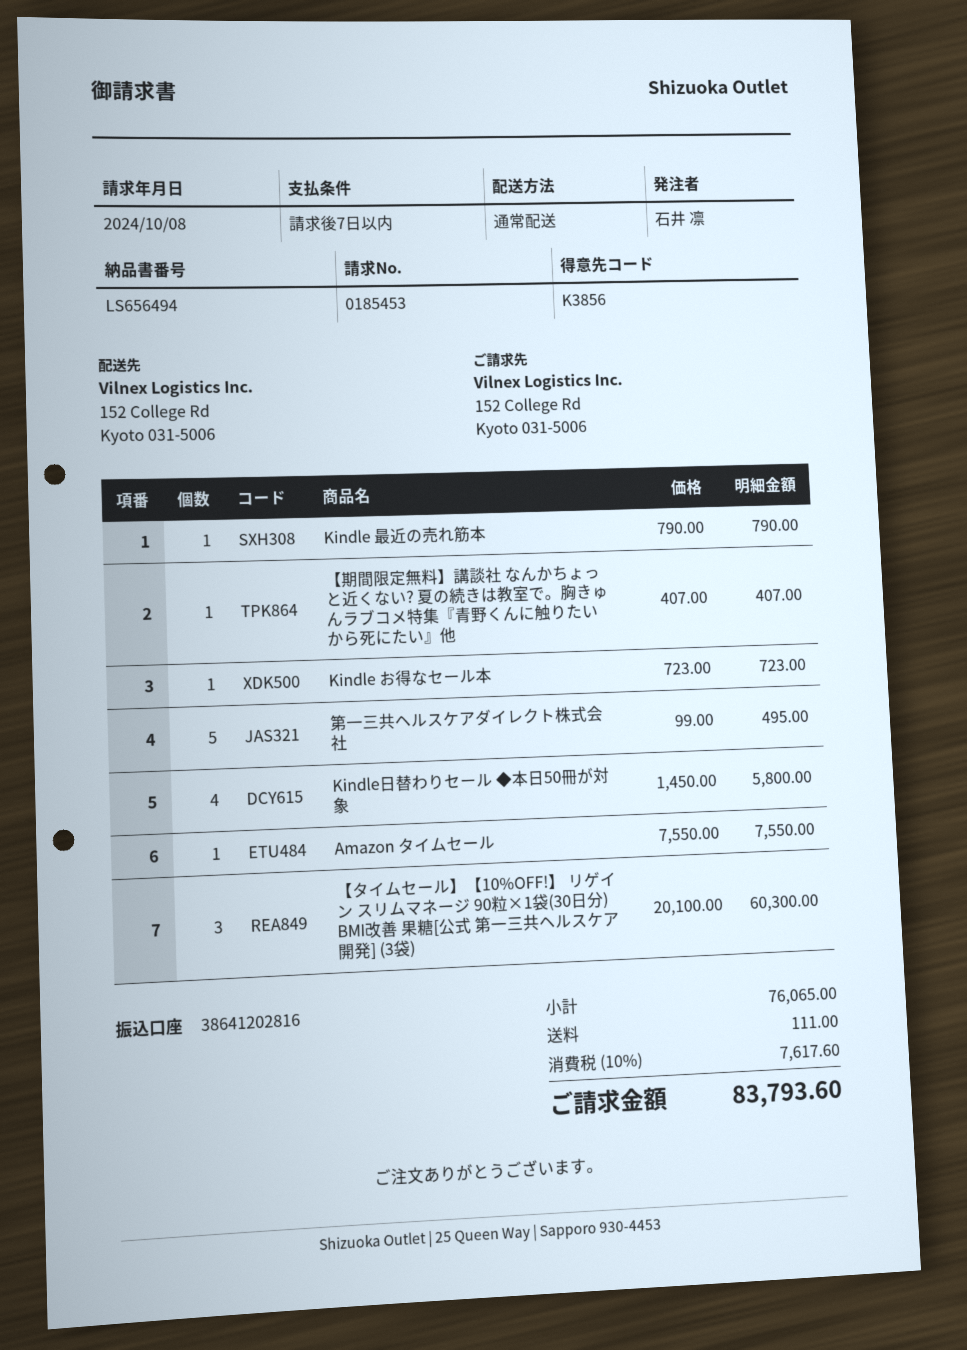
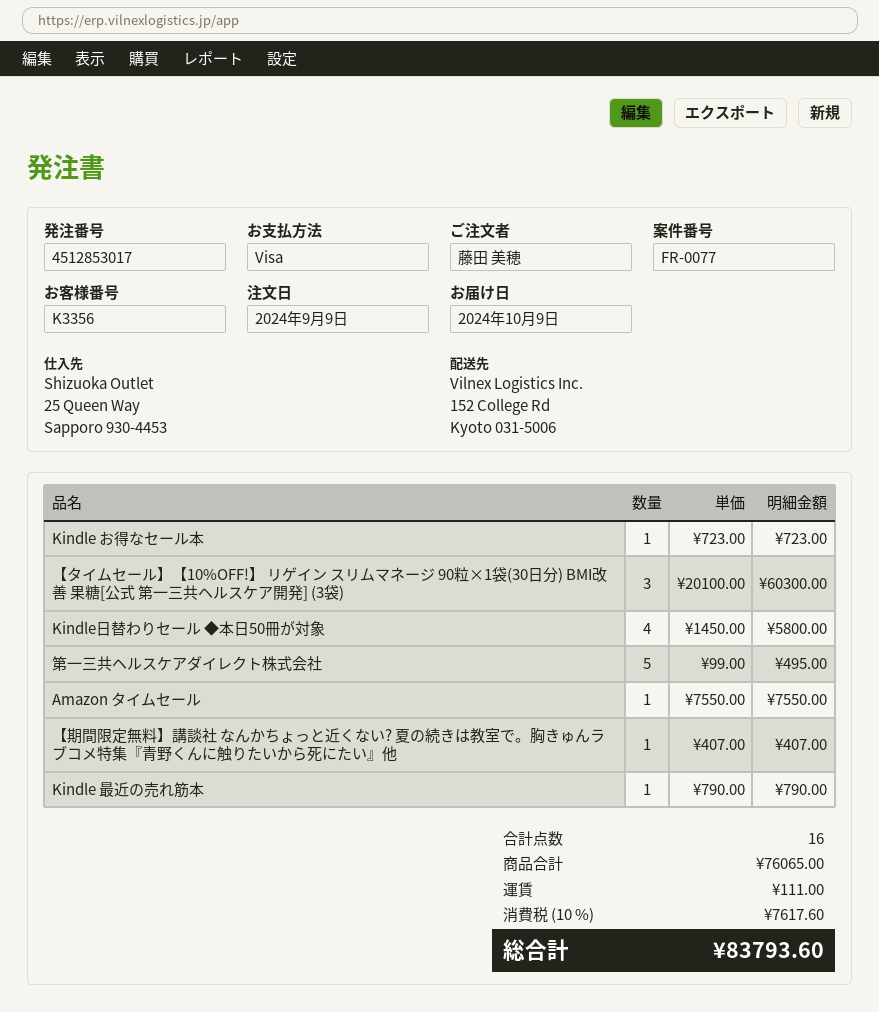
customer number: K3856 -> K3356
ordered by: 石井 凛 -> 藤田 美穂

